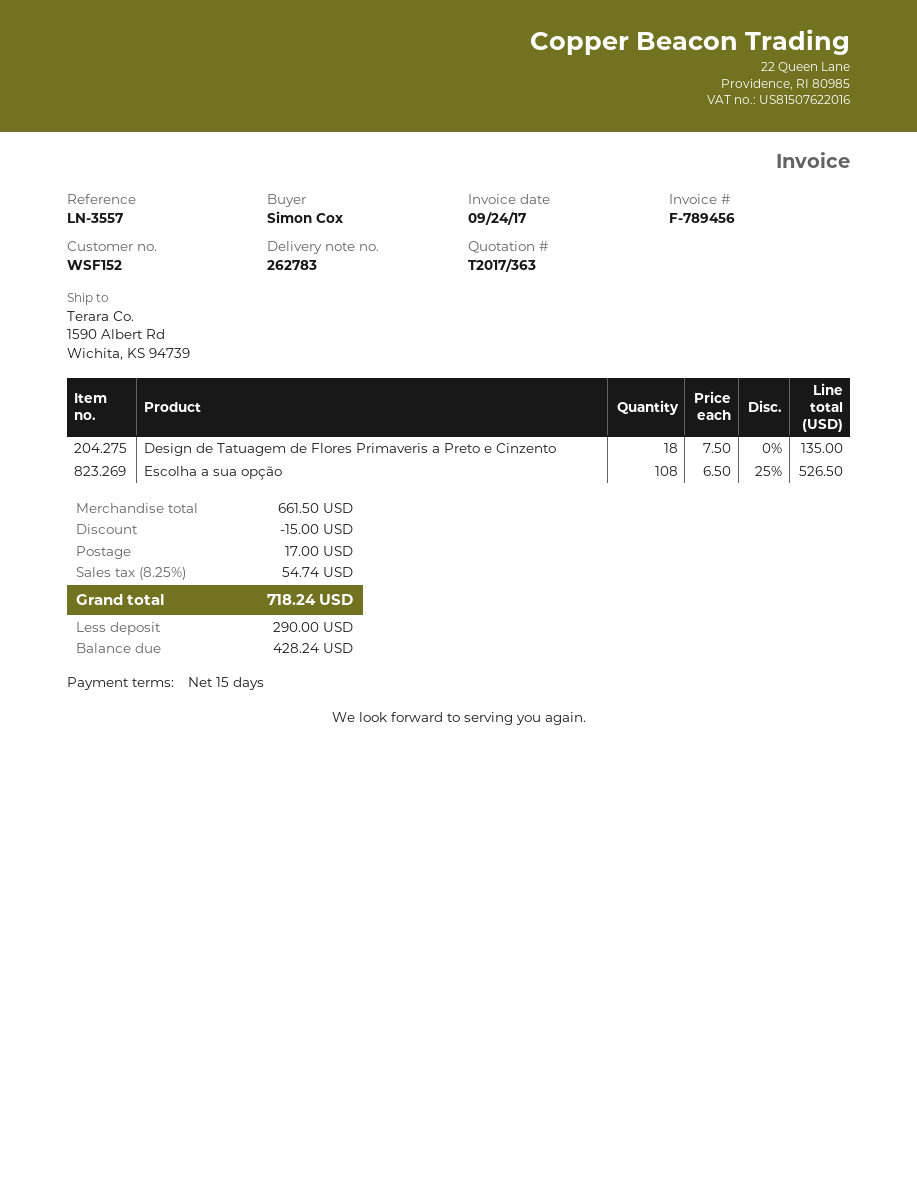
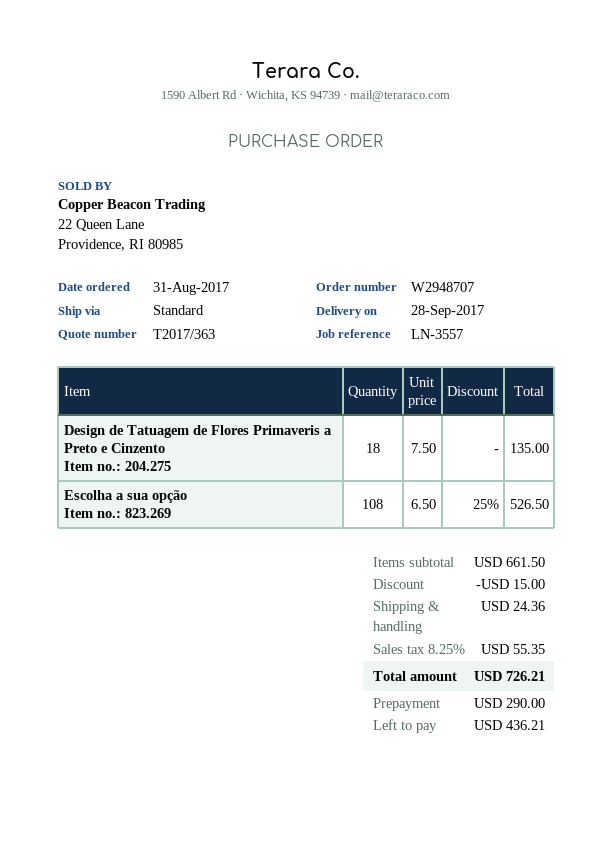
shipping: 17.00 -> 24.36
tax: 8.25% = 54.74 -> 8.25% = 55.35
total: 718.24 -> 726.21
balance: 428.24 -> 436.21

